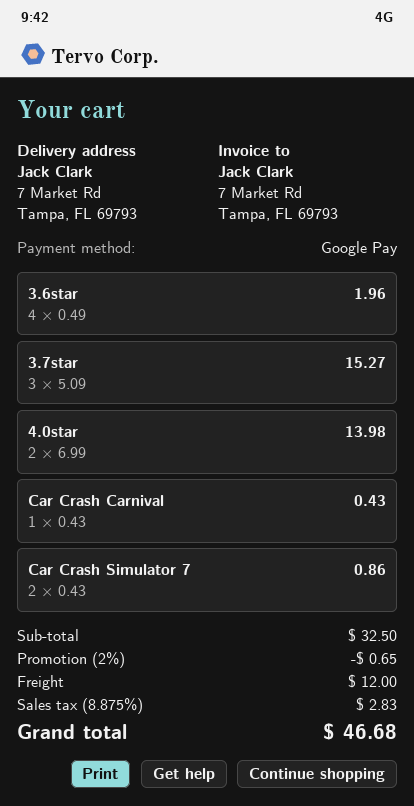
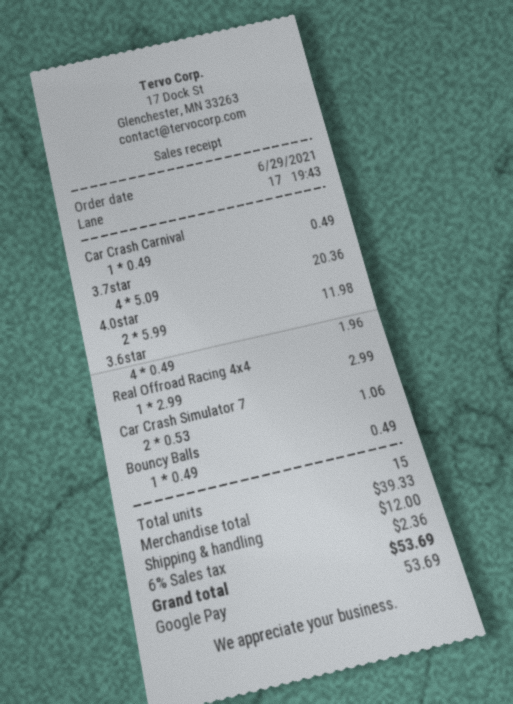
3.7star: 3 x 5.09 = 15.27 -> 4 x 5.09 = 20.36
4.0star: 2 x 6.99 = 13.98 -> 2 x 5.99 = 11.98
Car Crash Carnival: 1 x 0.43 = 0.43 -> 1 x 0.49 = 0.49
Car Crash Simulator 7: 2 x 0.43 = 0.86 -> 2 x 0.53 = 1.06
Real Offroad Racing 4x4: none -> 1 x 2.99 = 2.99
Bouncy Balls: none -> 1 x 0.49 = 0.49
subtotal: 32.50 -> 39.33
discount: 2% = 0.65 -> none
tax: 8.875% = 2.83 -> 6% = 2.36
total: 46.68 -> 53.69

